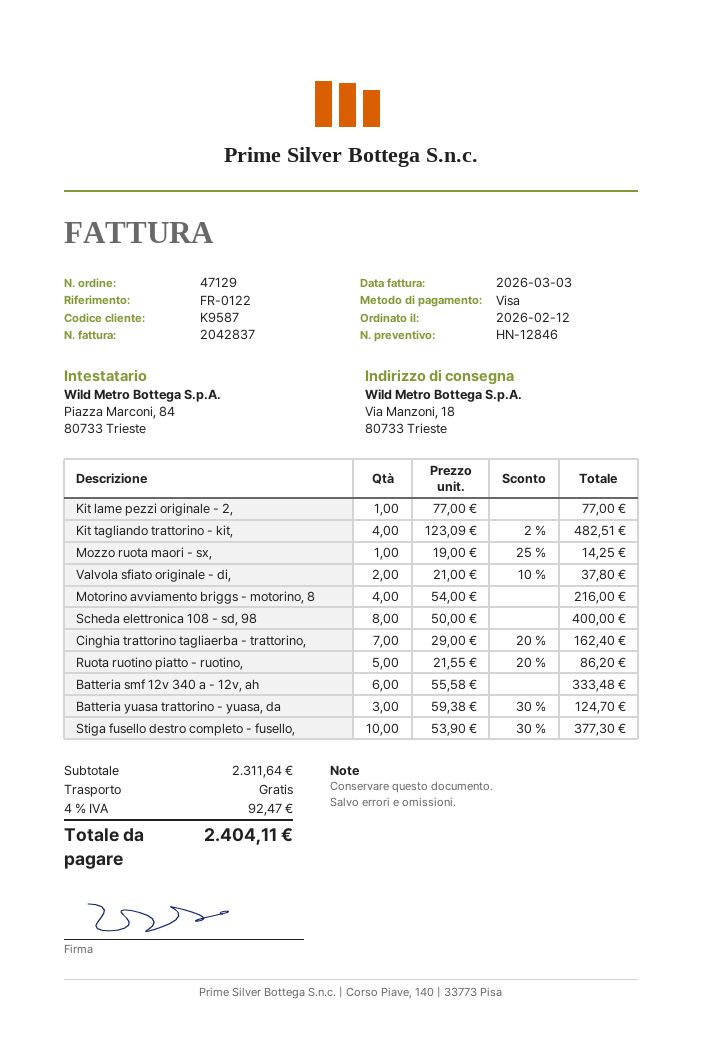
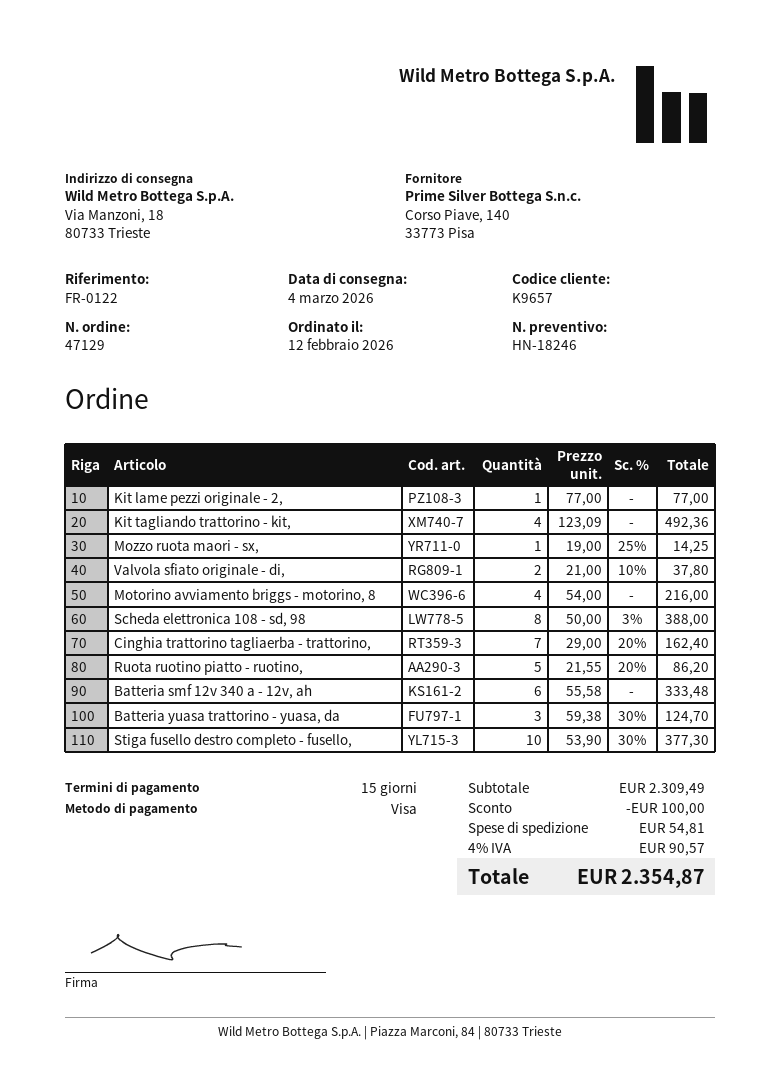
quote number: HN-12846 -> HN-18246
customer number: K9587 -> K9657
Kit tagliando trattorino - kit,: 4 x 123.09 - 2% = 482.51 -> 4 x 123.09 = 492.36
Scheda elettronica 108 - sd, 98: 8 x 50.00 = 400.00 -> 8 x 50.00 - 3% = 388.00
subtotal: 2311.64 -> 2309.49
discount: none -> 100.00
shipping: 0.00 -> 54.81
tax: 4% = 92.47 -> 4% = 90.57
total: 2404.11 -> 2354.87

